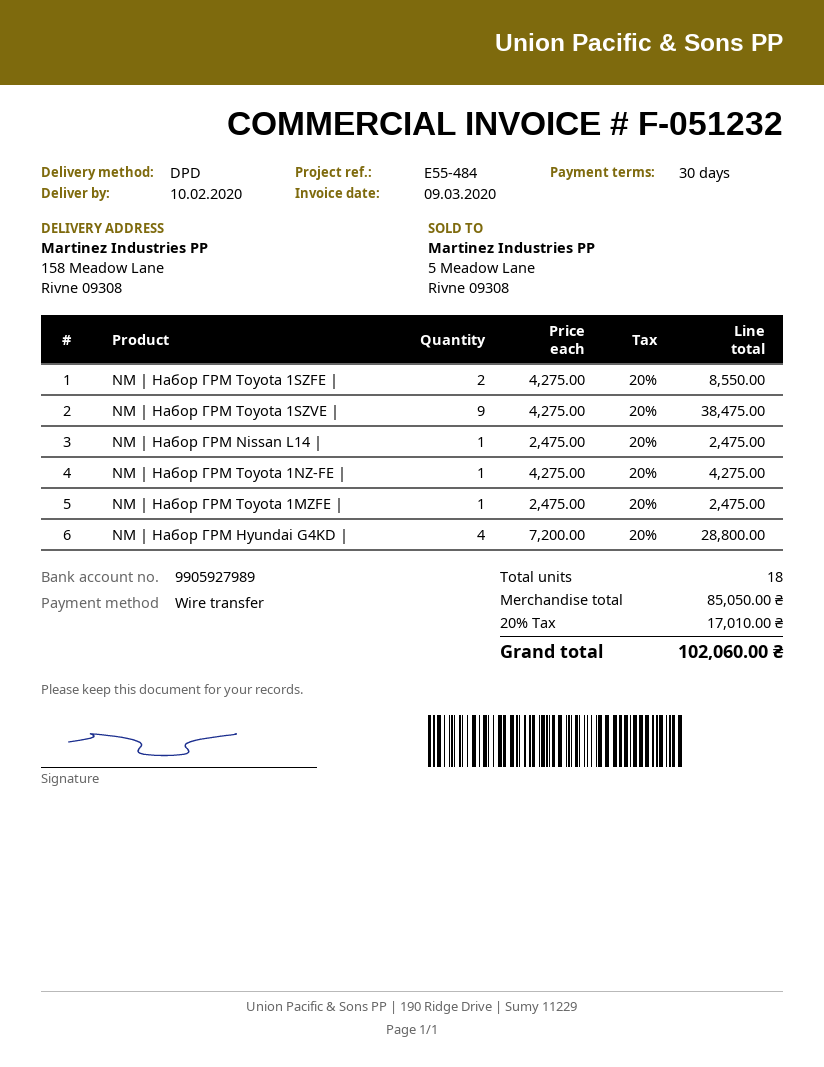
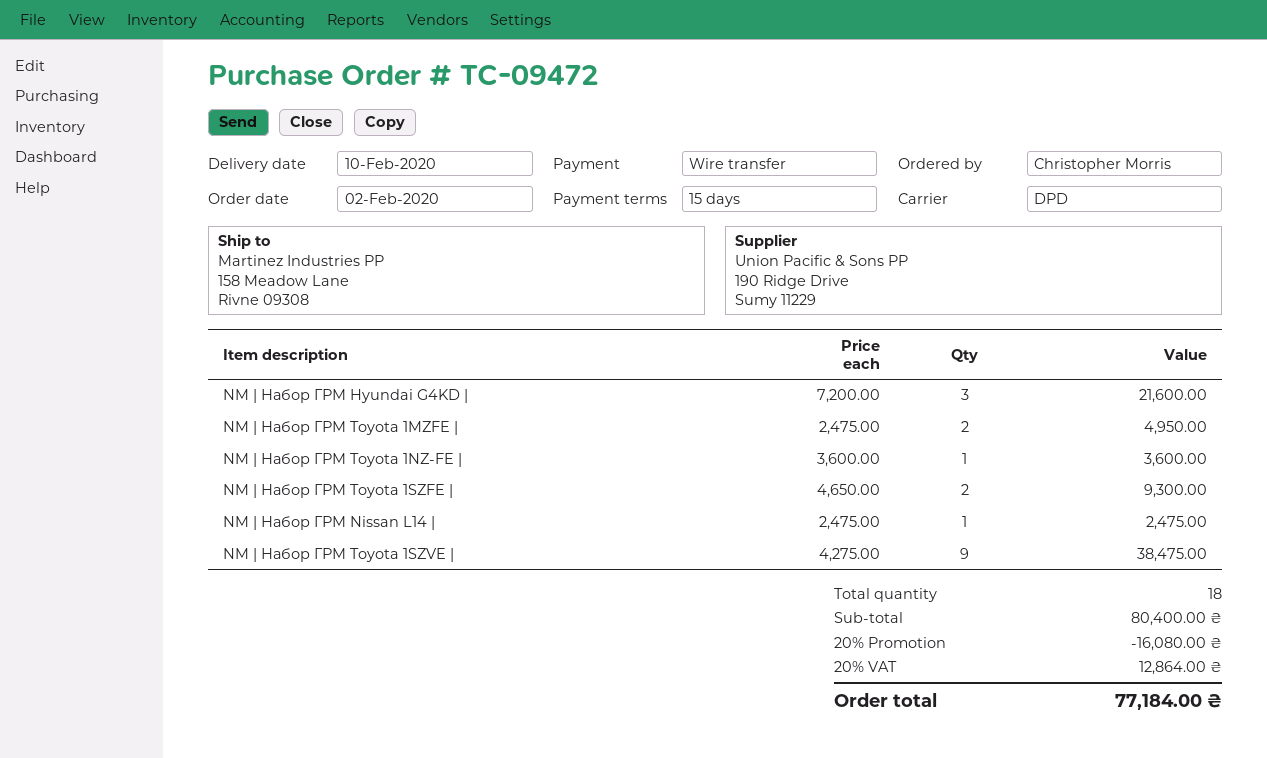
payment terms: 30 days -> 15 days
NM | Набор ГРМ Toyota 1SZFE |: 2 x 4275.00 = 8550.00 -> 2 x 4650.00 = 9300.00
NM | Набор ГРМ Toyota 1NZ-FE |: 1 x 4275.00 = 4275.00 -> 1 x 3600.00 = 3600.00
NM | Набор ГРМ Toyota 1MZFE |: 1 x 2475.00 = 2475.00 -> 2 x 2475.00 = 4950.00
NM | Набор ГРМ Hyundai G4KD |: 4 x 7200.00 = 28800.00 -> 3 x 7200.00 = 21600.00
subtotal: 85050.00 -> 80400.00
discount: none -> 20% = 16080.00
tax: 20% = 17010.00 -> 20% = 12864.00
total: 102060.00 -> 77184.00

